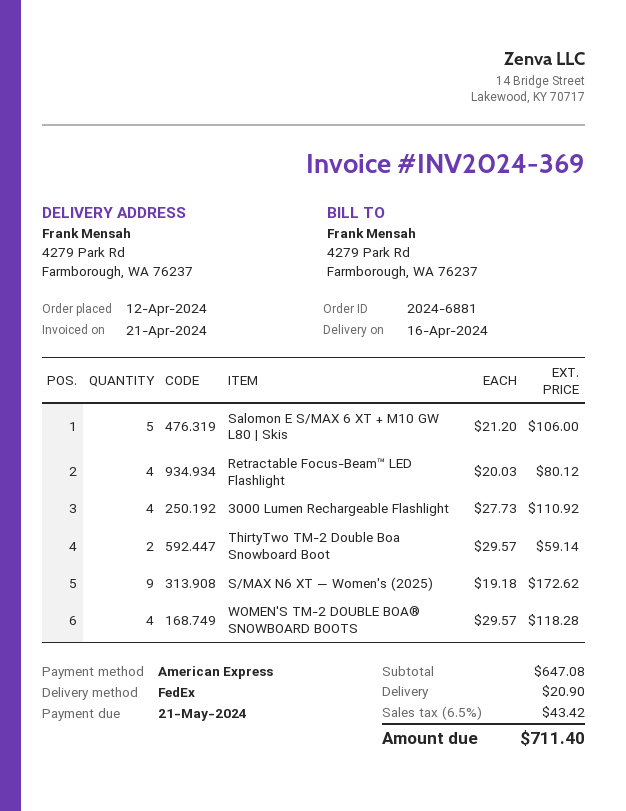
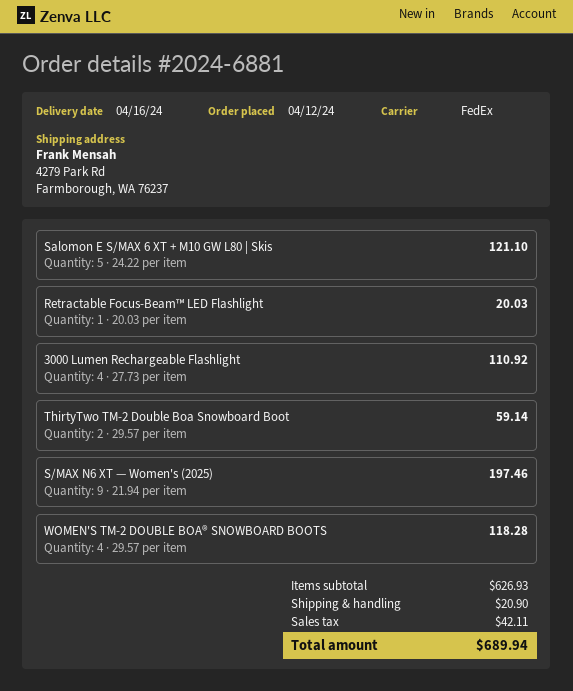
Salomon E S/MAX 6 XT + M10 GW L80 | Skis: 5 x 21.20 = 106.00 -> 5 x 24.22 = 121.10
Retractable Focus-Beam™ LED Flashlight: 4 x 20.03 = 80.12 -> 1 x 20.03 = 20.03
S/MAX N6 XT — Women's (2025): 9 x 19.18 = 172.62 -> 9 x 21.94 = 197.46
subtotal: 647.08 -> 626.93
tax: 43.42 -> 42.11
total: 711.40 -> 689.94

